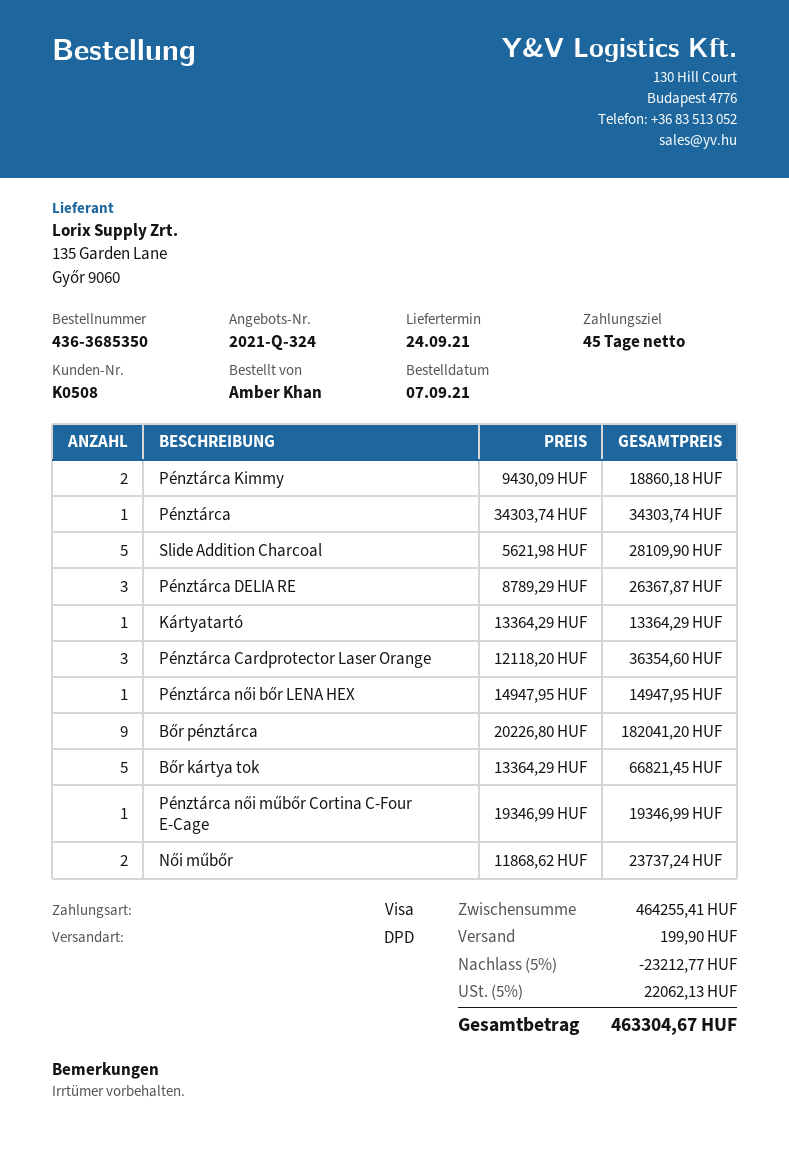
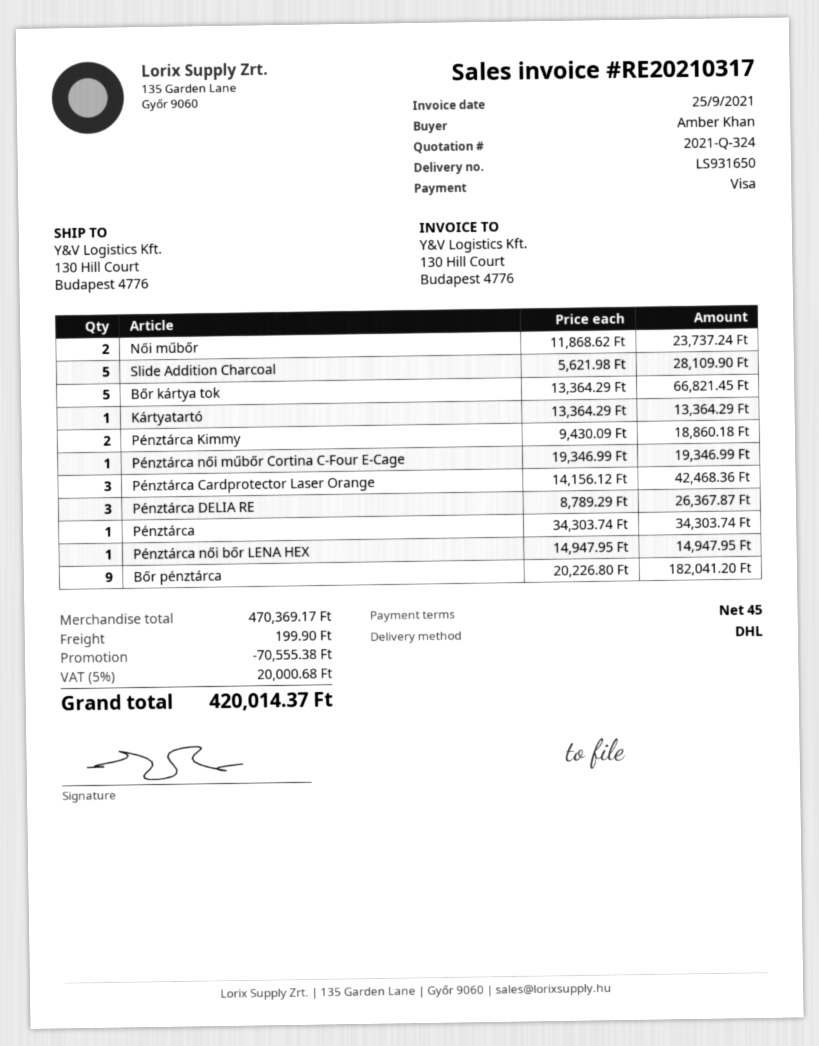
shipping method: DPD -> DHL
Pénztárca Cardprotector Laser Orange: 3 x 12118.20 = 36354.60 -> 3 x 14156.12 = 42468.36
subtotal: 464255.41 -> 470369.17
discount: 23212.77 -> 70555.38
tax: 5% = 22062.13 -> 5% = 20000.68
total: 463304.67 -> 420014.37

